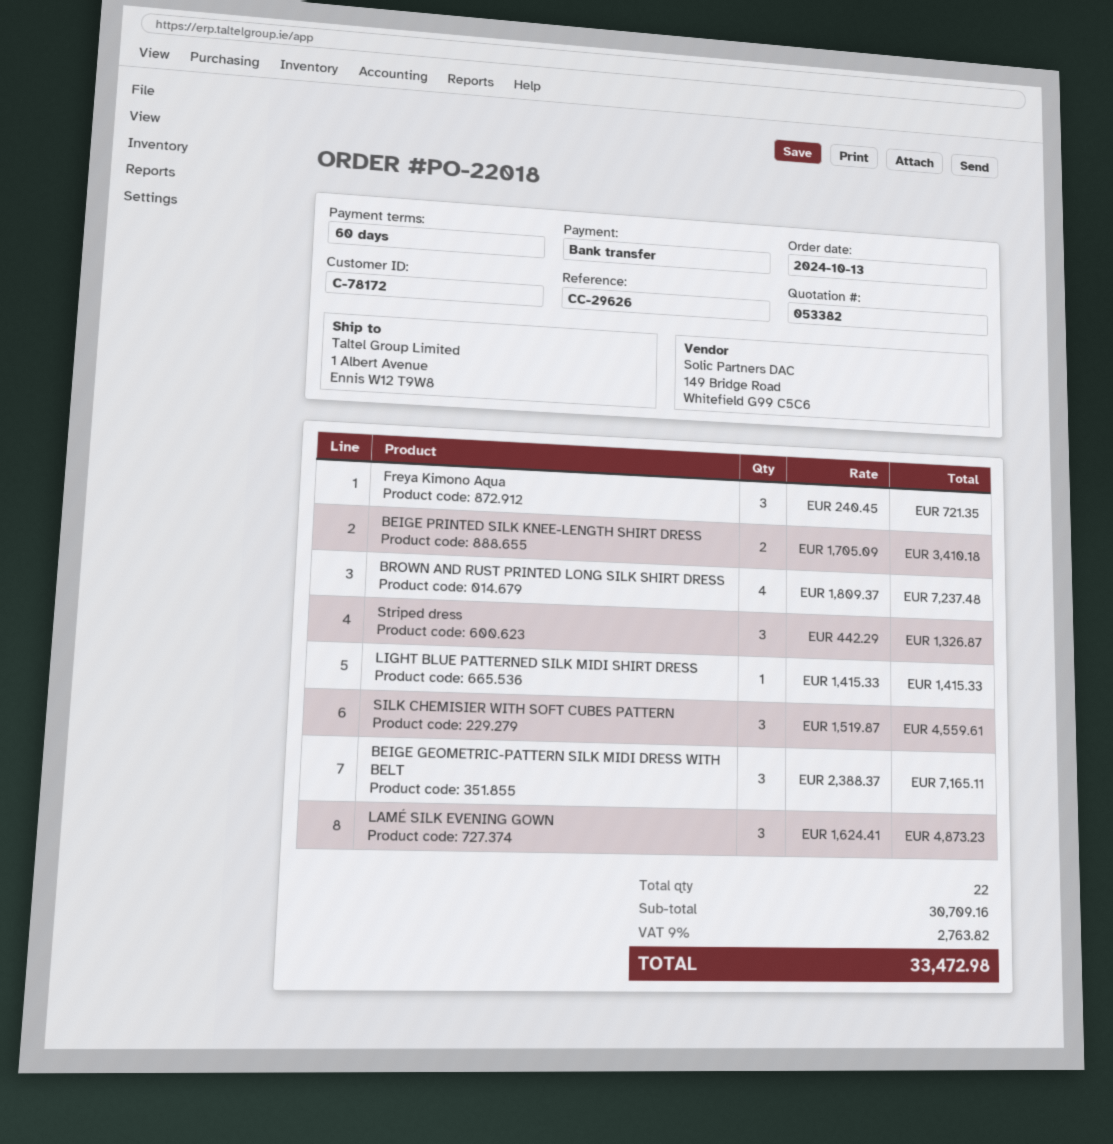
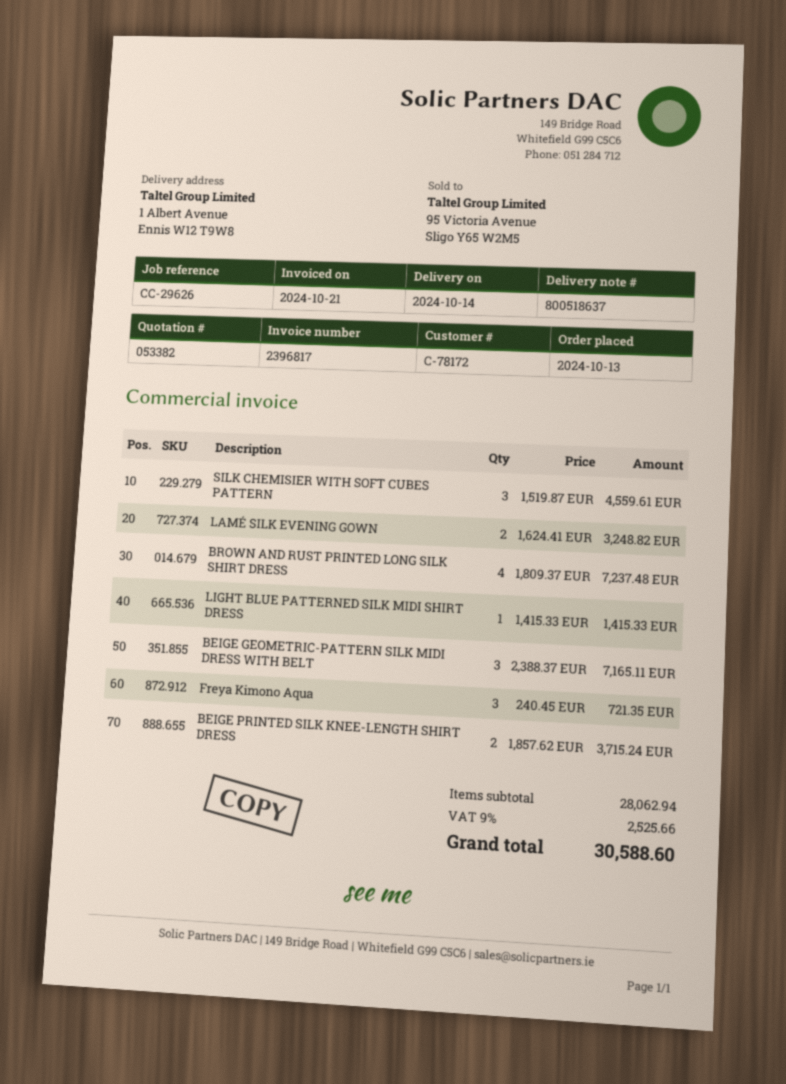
BEIGE PRINTED SILK KNEE-LENGTH SHIRT DRESS: 2 x 1705.09 = 3410.18 -> 2 x 1857.62 = 3715.24
Striped dress: 3 x 442.29 = 1326.87 -> none
LAMÉ SILK EVENING GOWN: 3 x 1624.41 = 4873.23 -> 2 x 1624.41 = 3248.82
subtotal: 30709.16 -> 28062.94
tax: 9% = 2763.82 -> 9% = 2525.66
total: 33472.98 -> 30588.60

